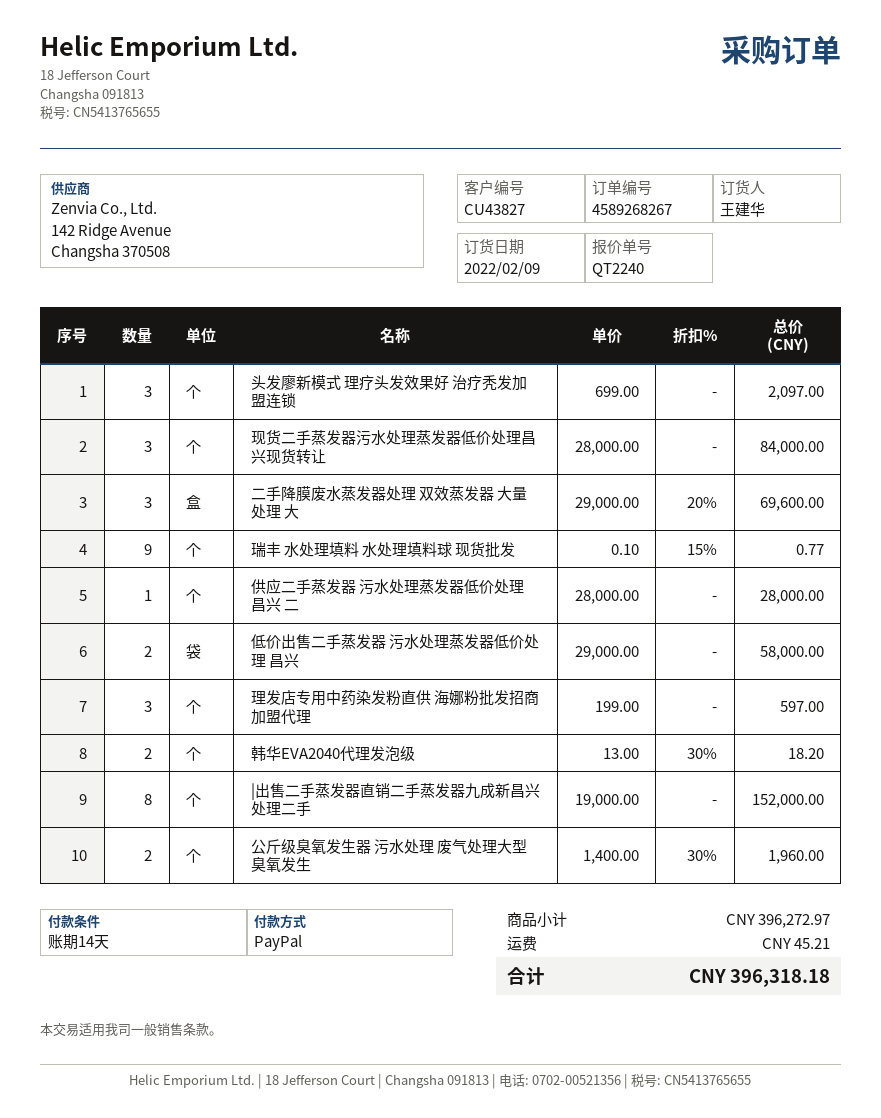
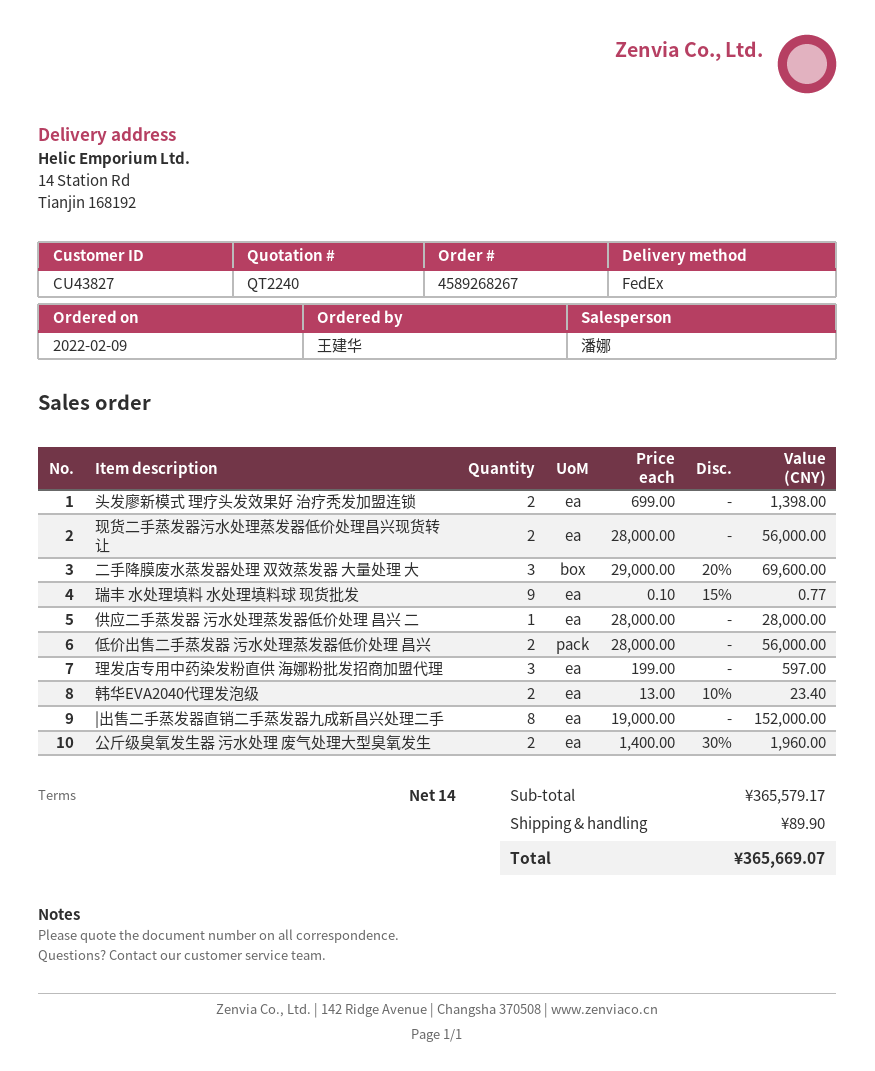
头发廖新模式 理疗头发效果好 治疗秃发加盟连锁: 3 x 699.00 = 2097.00 -> 2 x 699.00 = 1398.00
现货二手蒸发器污水处理蒸发器低价处理昌兴现货转让: 3 x 28000.00 = 84000.00 -> 2 x 28000.00 = 56000.00
低价出售二手蒸发器 污水处理蒸发器低价处理 昌兴: 2 x 29000.00 = 58000.00 -> 2 x 28000.00 = 56000.00
韩华EVA2040代理发泡级: 2 x 13.00 - 30% = 18.20 -> 2 x 13.00 - 10% = 23.40
subtotal: 396272.97 -> 365579.17
shipping: 45.21 -> 89.90
total: 396318.18 -> 365669.07

